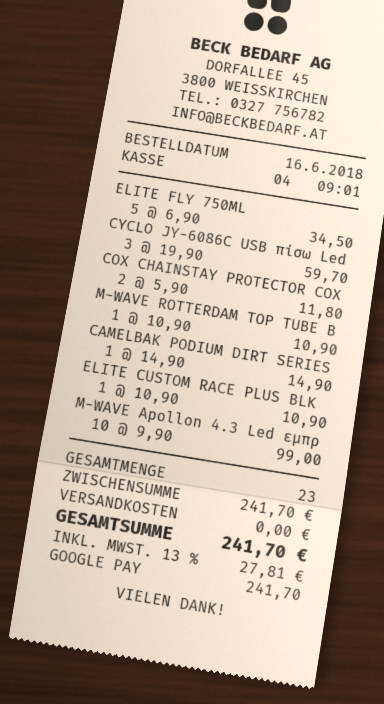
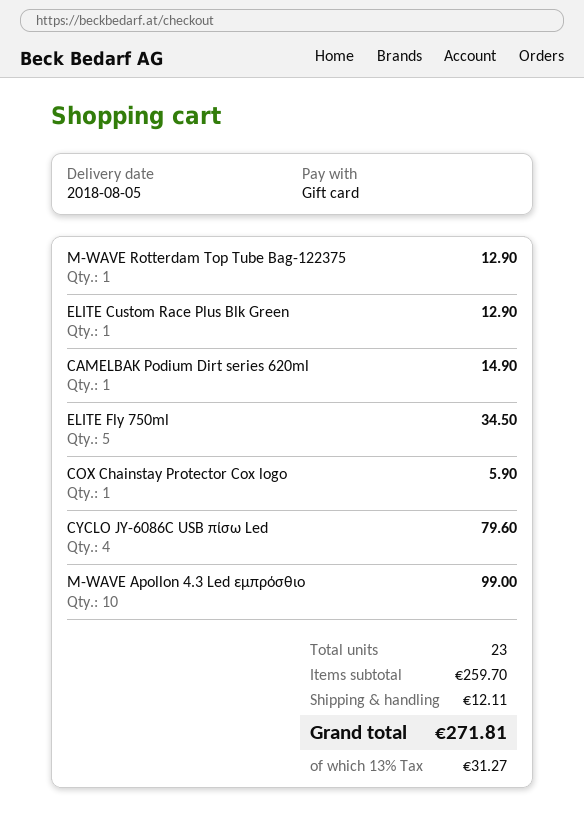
payment method: Google Pay -> gift card
CYCLO JY-6086C USB πίσω Led: 3 for 59.70 -> 4 for 79.60
COX CHAINSTAY PROTECTOR COX: 2 for 11.80 -> 1 for 5.90
M-WAVE ROTTERDAM TOP TUBE B: 1 for 10.90 -> 1 for 12.90
ELITE CUSTOM RACE PLUS BLK: 1 for 10.90 -> 1 for 12.90
subtotal: 241.70 -> 259.70
shipping: 0.00 -> 12.11
tax: 13% = 27.81 -> 13% = 31.27
total: 241.70 -> 271.81

